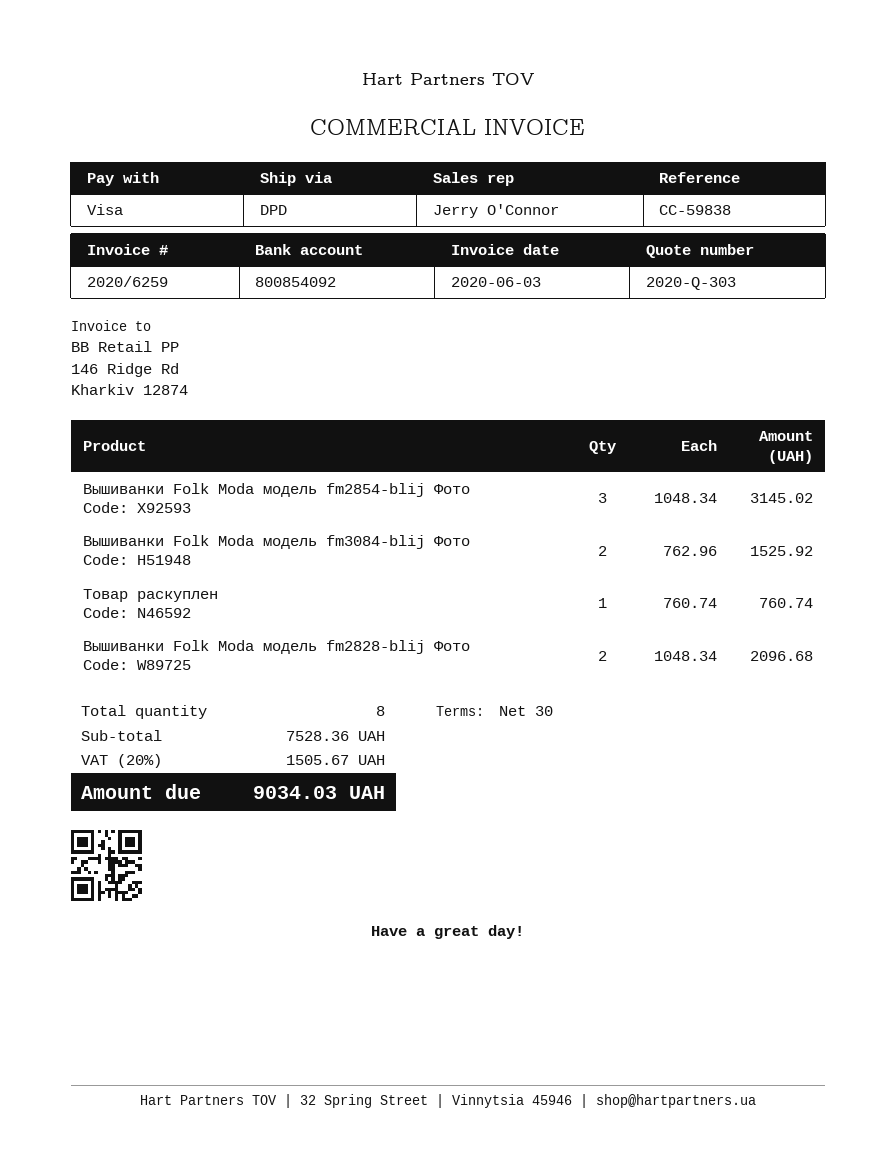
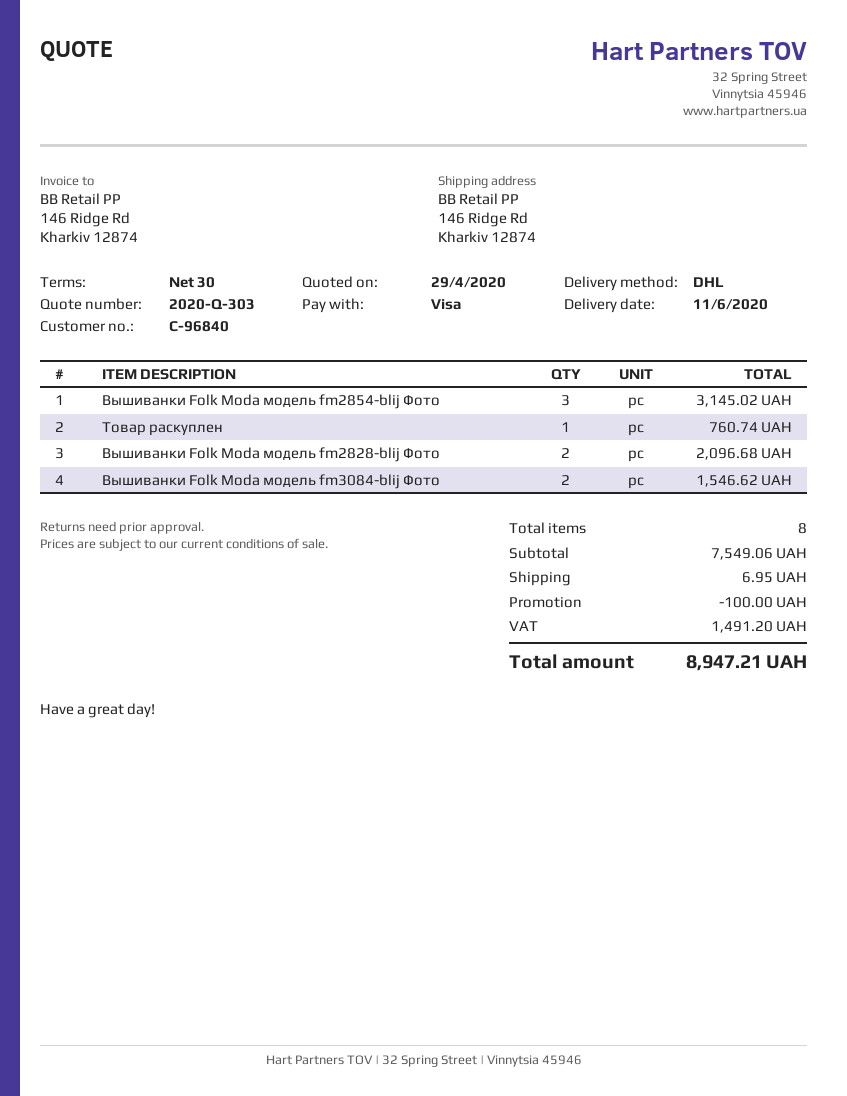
shipping method: DPD -> DHL
Вышиванки Folk Moda модель fm3084-blij Фото: 2 for 1525.92 -> 2 for 1546.62
subtotal: 7528.36 -> 7549.06
discount: none -> 100.00
shipping: none -> 6.95
tax: 1505.67 -> 1491.20
total: 9034.03 -> 8947.21

